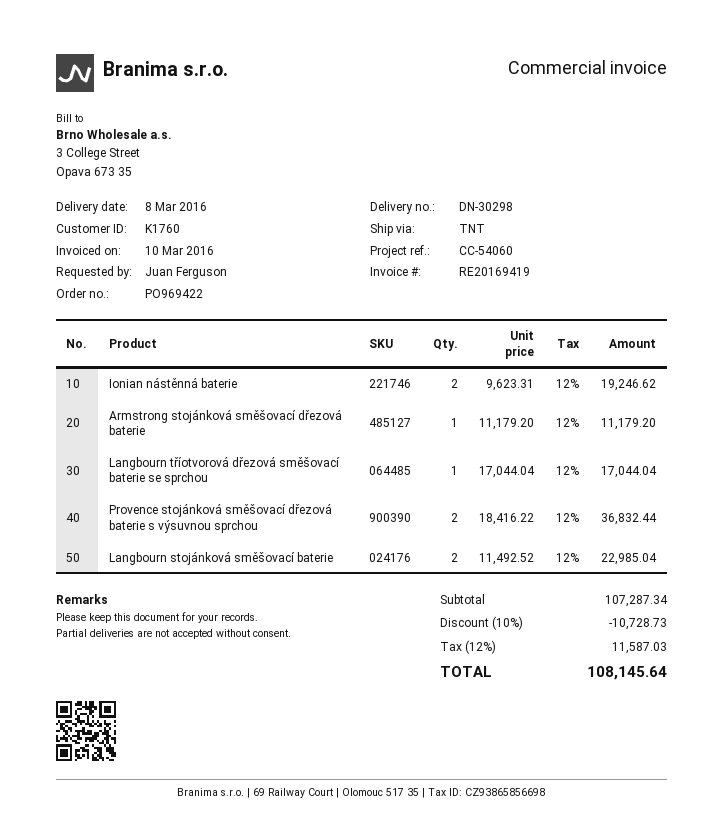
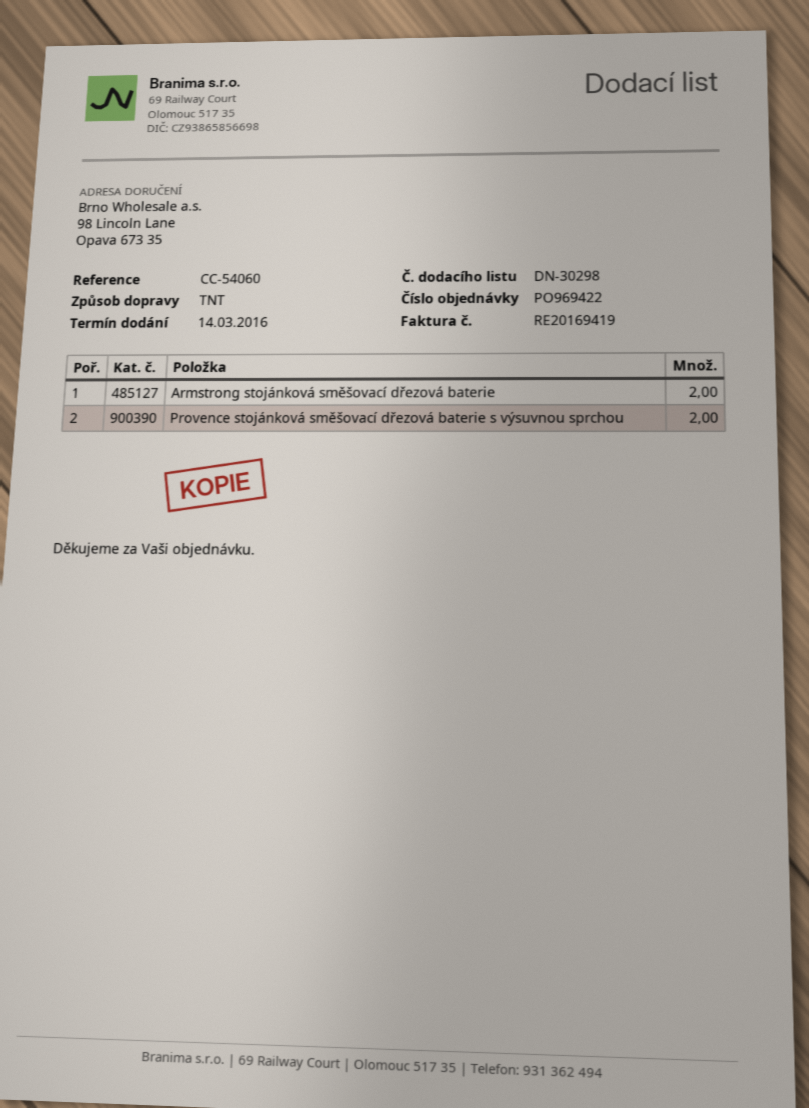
delivery date: 2016-03-08 -> 2016-03-14
Ionian nástěnná baterie: 2 -> none
Armstrong stojánková směšovací dřezová baterie: 1 -> 2
Langbourn tříotvorová dřezová směšovací baterie se sprchou: 1 -> none
Langbourn stojánková směšovací baterie: 2 -> none

